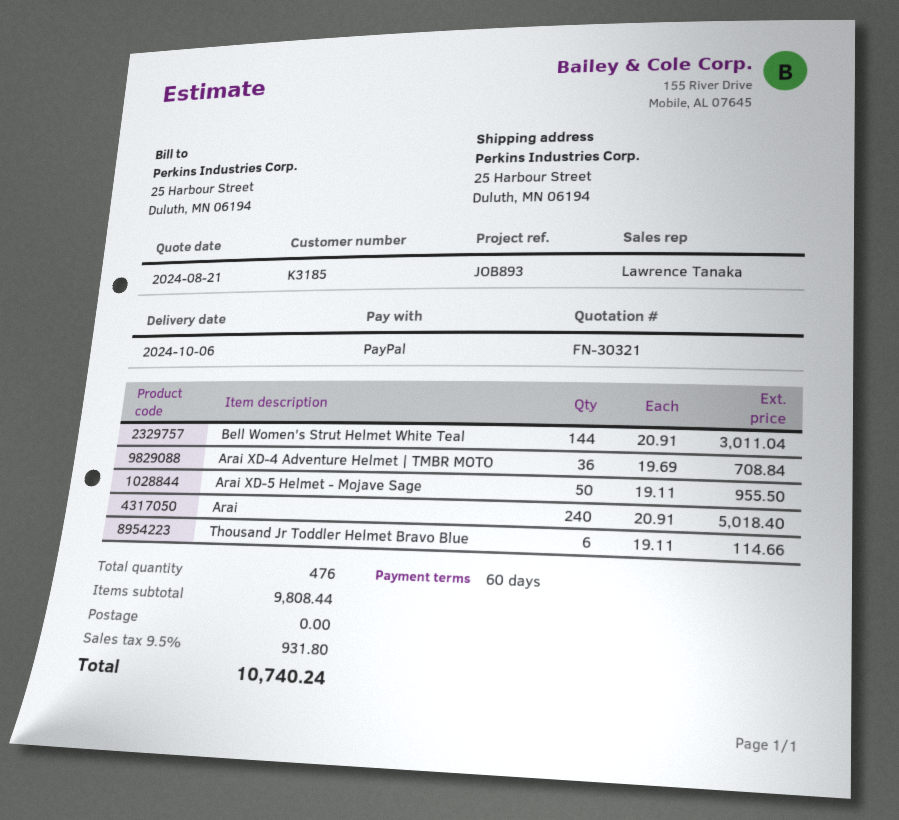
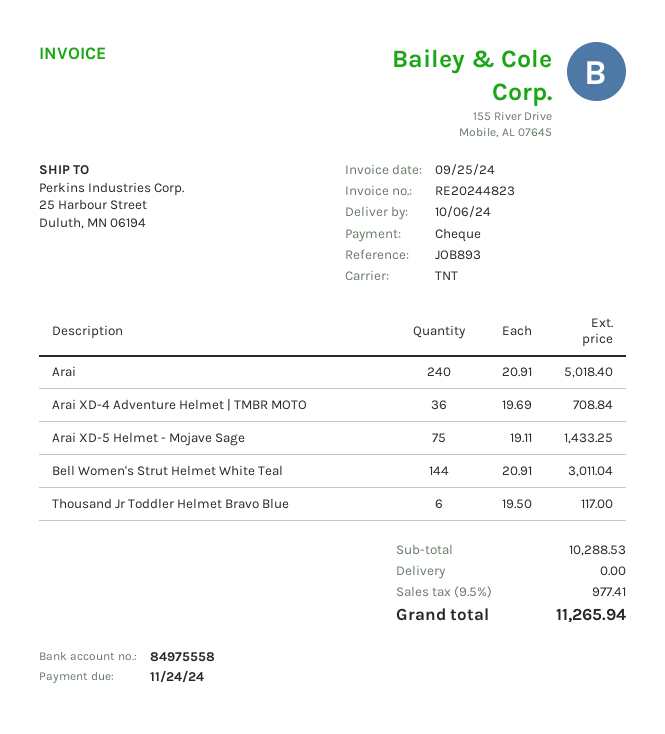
payment method: PayPal -> cheque
Arai XD-5 Helmet - Mojave Sage: 50 x 19.11 = 955.50 -> 75 x 19.11 = 1433.25
Thousand Jr Toddler Helmet Bravo Blue: 6 x 19.11 = 114.66 -> 6 x 19.50 = 117.00
subtotal: 9808.44 -> 10288.53
tax: 9.5% = 931.80 -> 9.5% = 977.41
total: 10740.24 -> 11265.94

